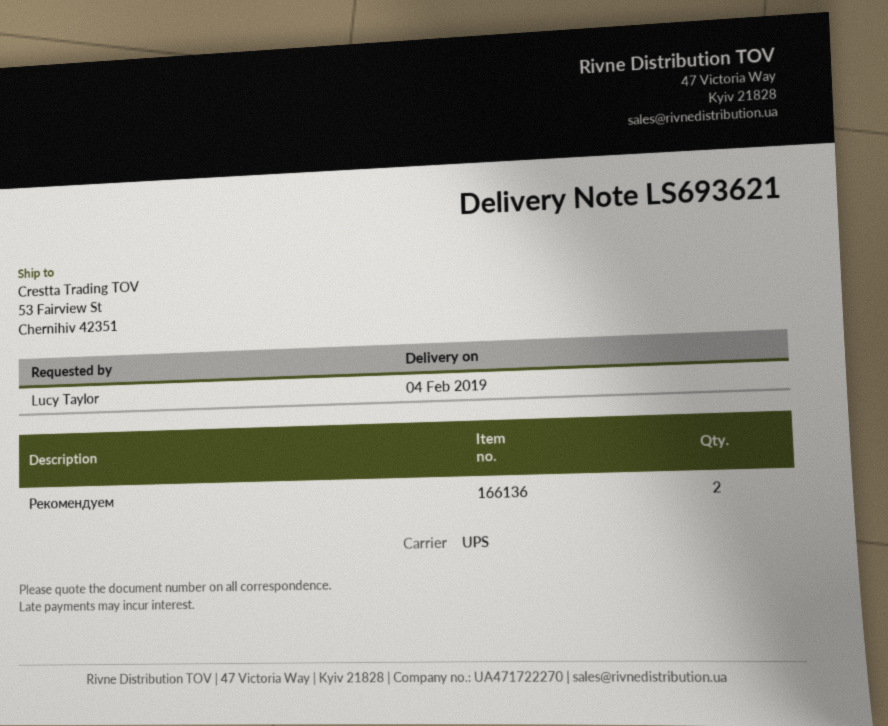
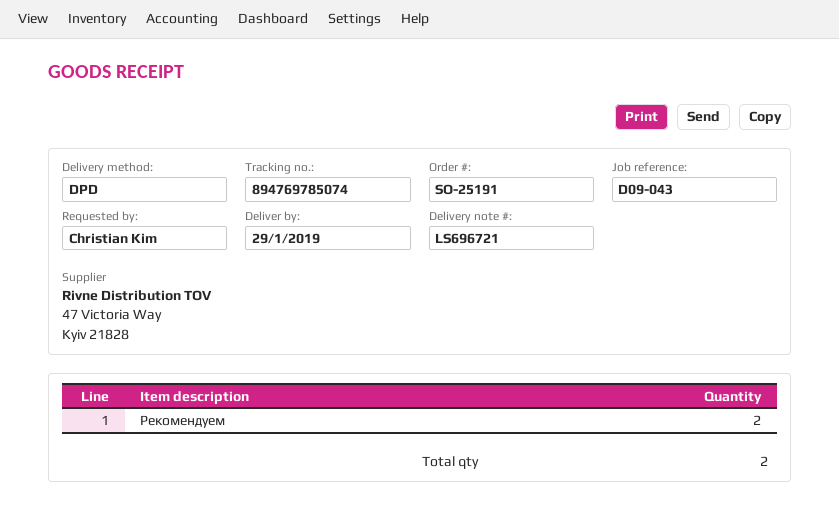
delivery note number: LS693621 -> LS696721
delivery date: 2019-02-04 -> 2019-01-29
ordered by: Lucy Taylor -> Christian Kim
shipping method: UPS -> DPD

